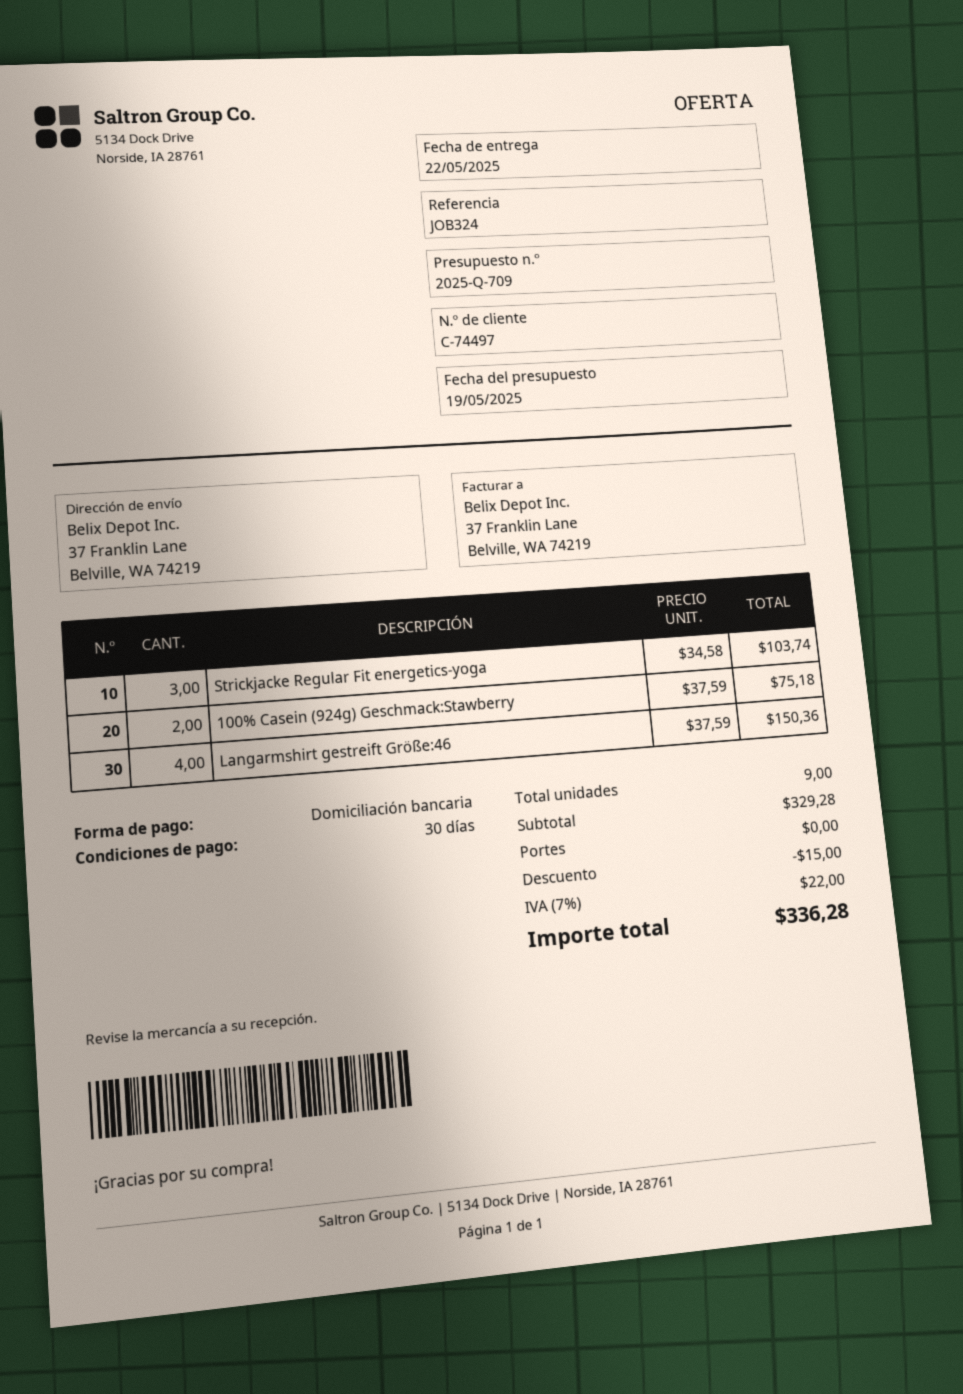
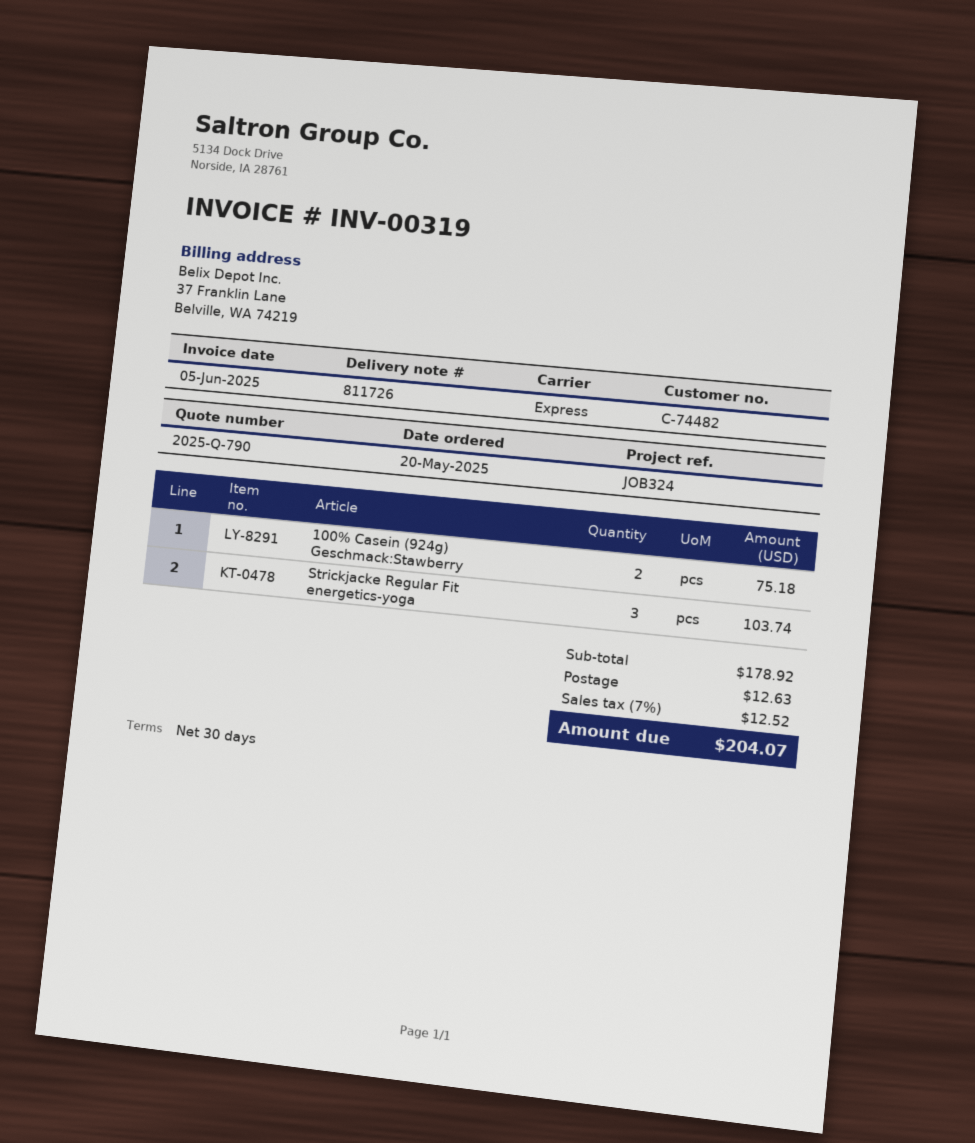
quote number: 2025-Q-709 -> 2025-Q-790
customer number: C-74497 -> C-74482
Langarmshirt gestreift Größe:46: 4 for 150.36 -> none
subtotal: 329.28 -> 178.92
discount: 15.00 -> none
shipping: 0.00 -> 12.63
tax: 7% = 22.00 -> 7% = 12.52
total: 336.28 -> 204.07

